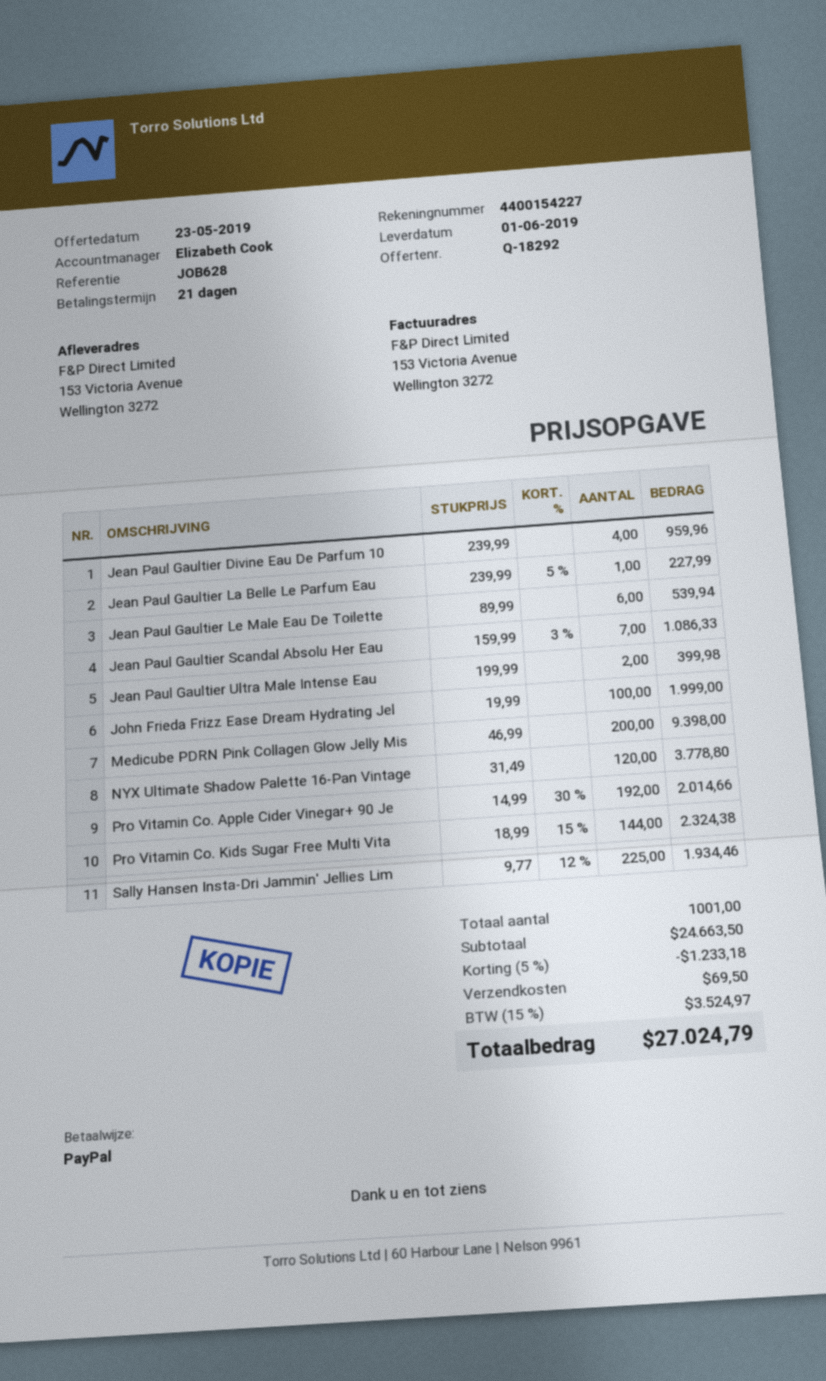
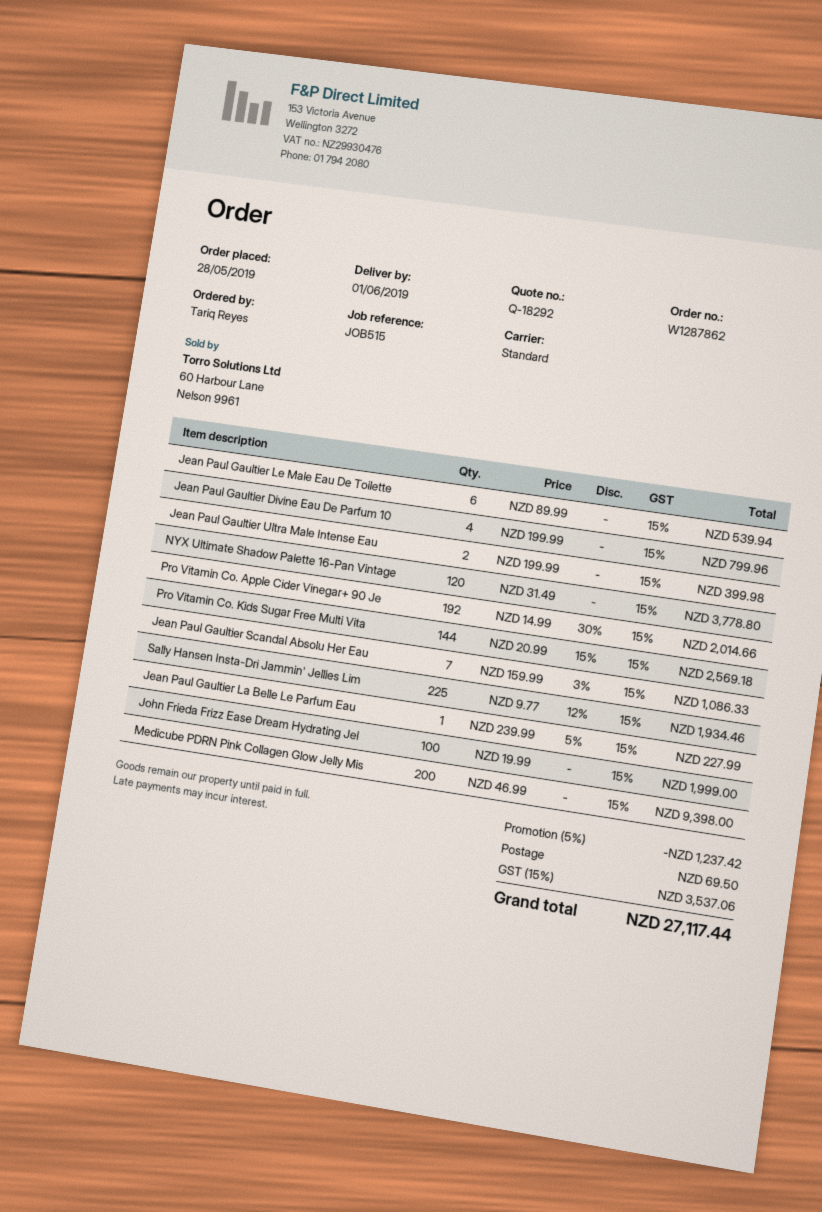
reference: JOB628 -> JOB515
Jean Paul Gaultier Divine Eau De Parfum 10: 4 x 239.99 = 959.96 -> 4 x 199.99 = 799.96
Pro Vitamin Co. Kids Sugar Free Multi Vita: 144 x 18.99 - 15% = 2324.38 -> 144 x 20.99 - 15% = 2569.18
discount: 5% = 1233.18 -> 5% = 1237.42
tax: 15% = 3524.97 -> 15% = 3537.06
total: 27024.79 -> 27117.44

